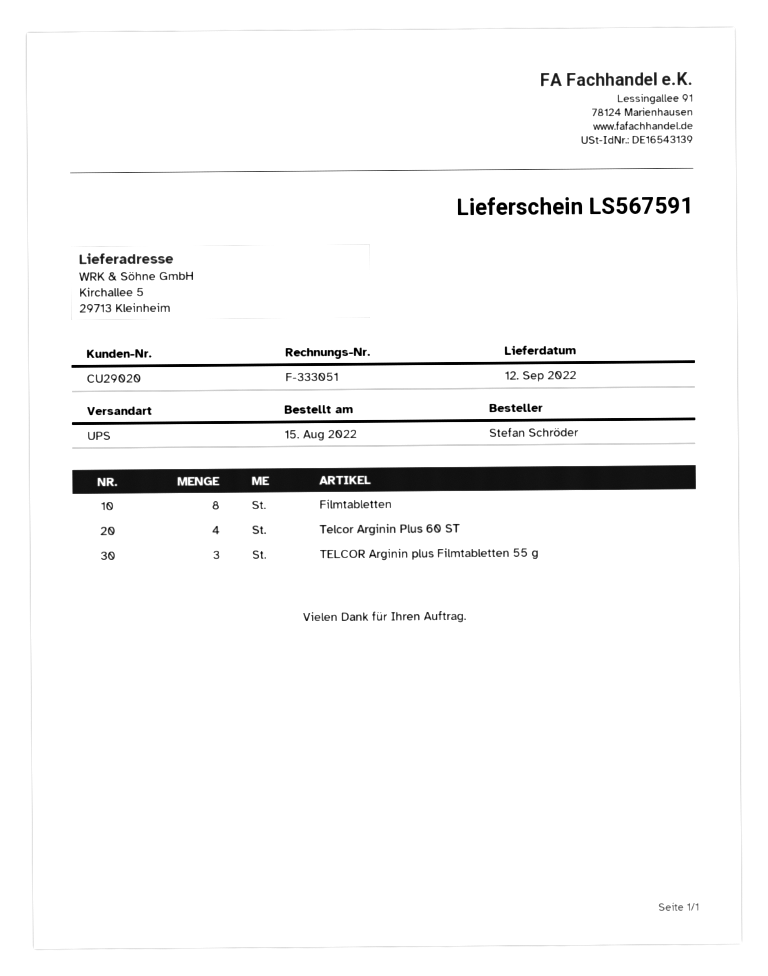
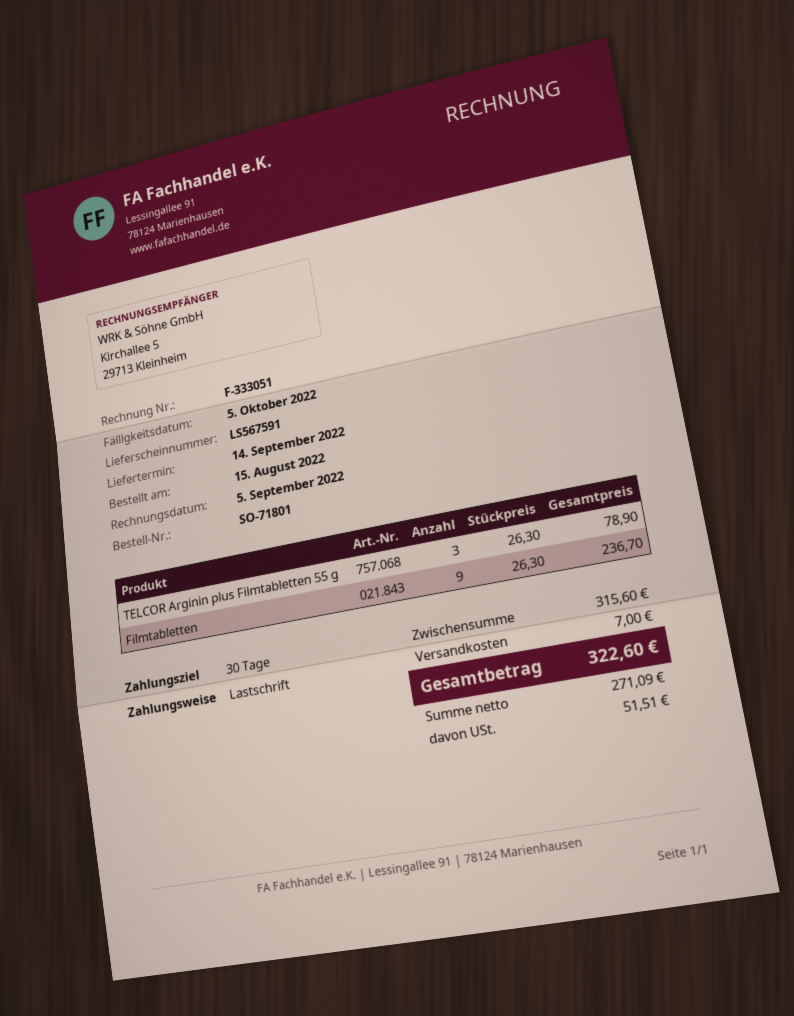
delivery date: 2022-09-12 -> 2022-09-14
Filmtabletten: 8 -> 9
Telcor Arginin Plus 60 ST: 4 -> none

